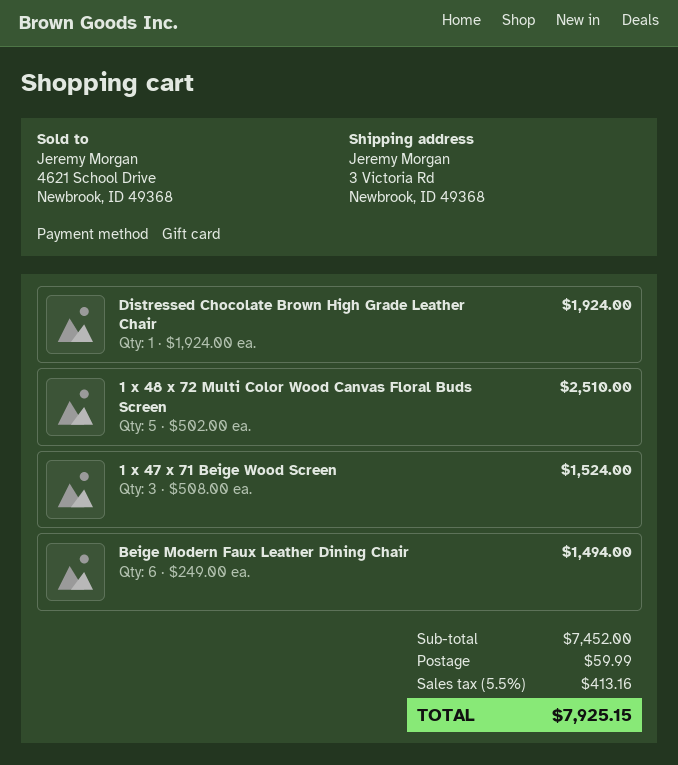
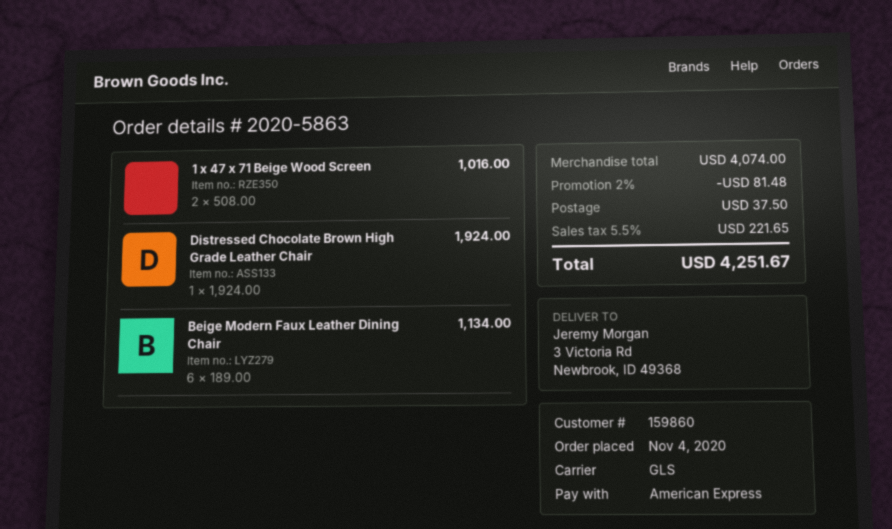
payment method: gift card -> American Express
1 x 48 x 72 Multi Color Wood Canvas Floral Buds Screen: 5 x 502.00 = 2510.00 -> none
1 x 47 x 71 Beige Wood Screen: 3 x 508.00 = 1524.00 -> 2 x 508.00 = 1016.00
Beige Modern Faux Leather Dining Chair: 6 x 249.00 = 1494.00 -> 6 x 189.00 = 1134.00
subtotal: 7452.00 -> 4074.00
discount: none -> 2% = 81.48
shipping: 59.99 -> 37.50
tax: 5.5% = 413.16 -> 5.5% = 221.65
total: 7925.15 -> 4251.67

